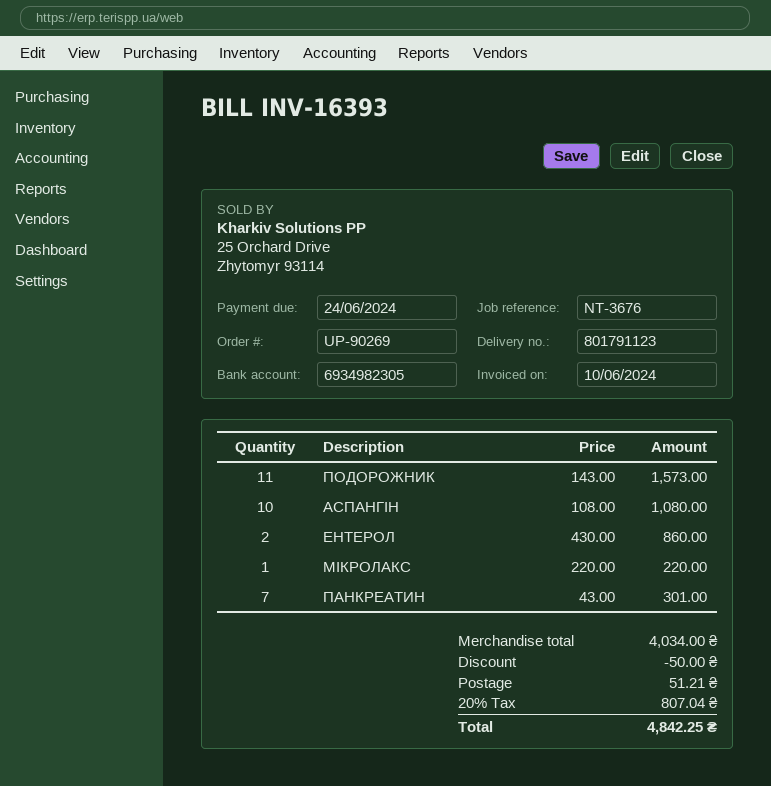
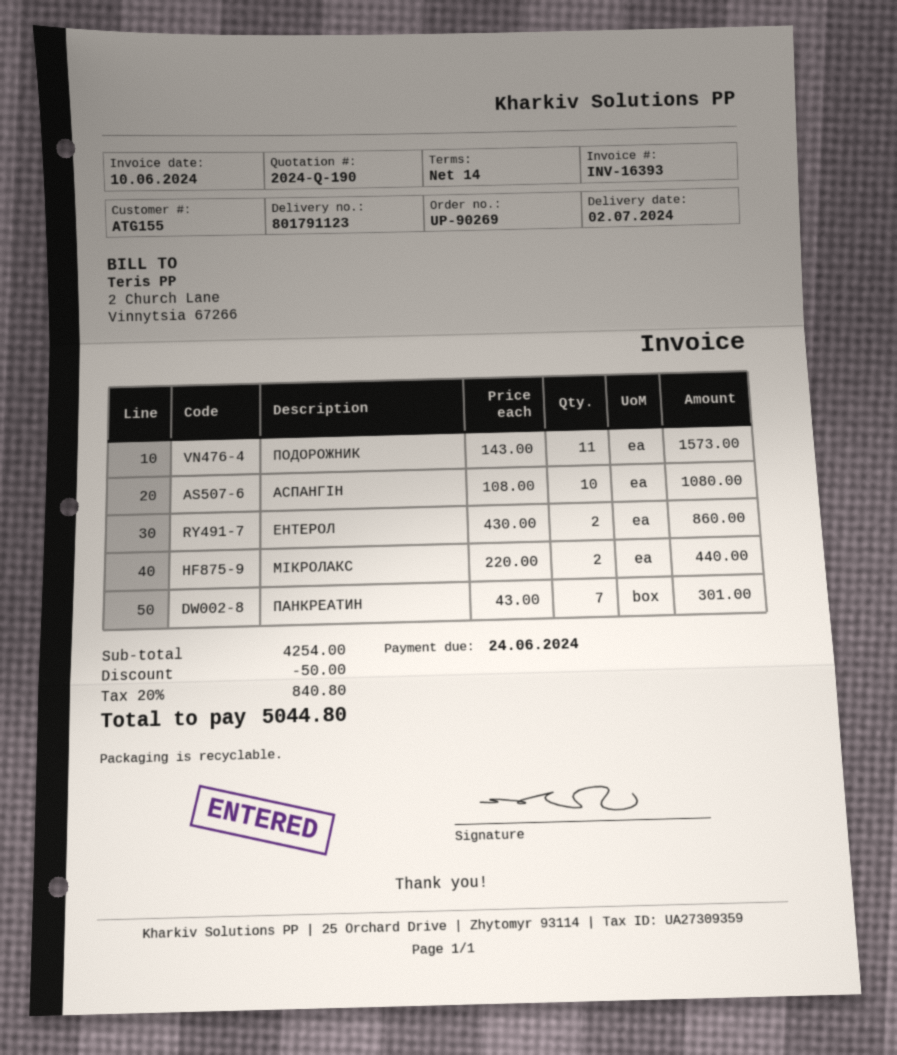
МІКРОЛАКС: 1 x 220.00 = 220.00 -> 2 x 220.00 = 440.00
subtotal: 4034.00 -> 4254.00
shipping: 51.21 -> none
tax: 20% = 807.04 -> 20% = 840.80
total: 4842.25 -> 5044.80

